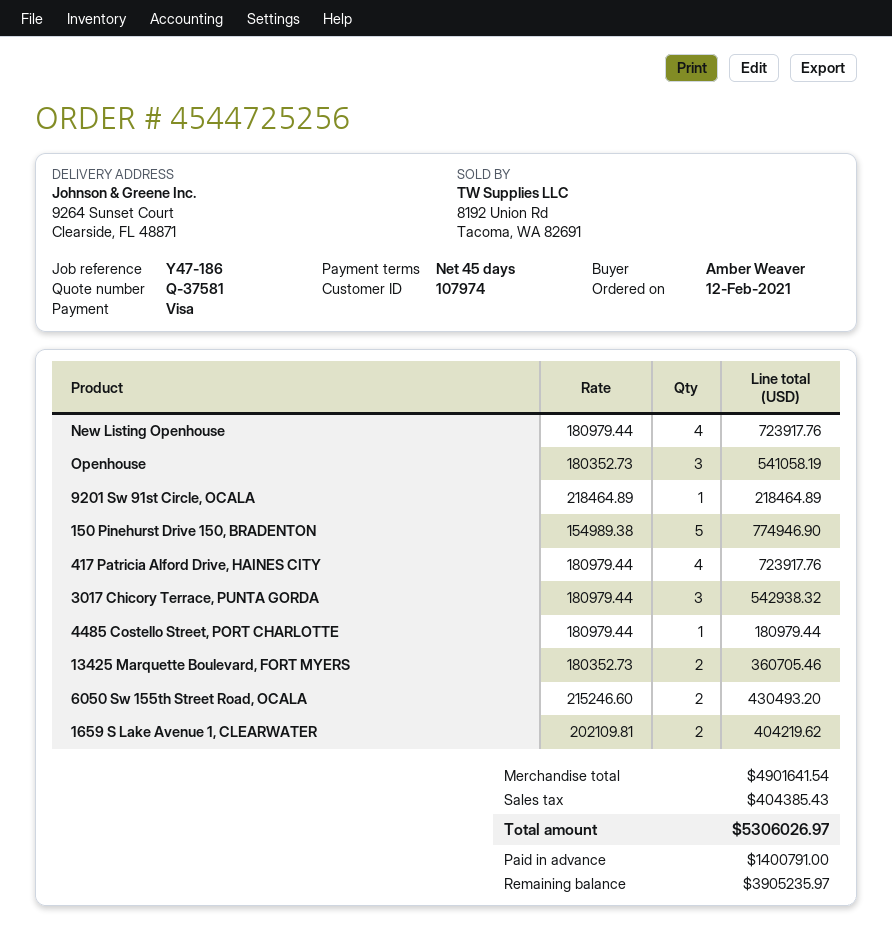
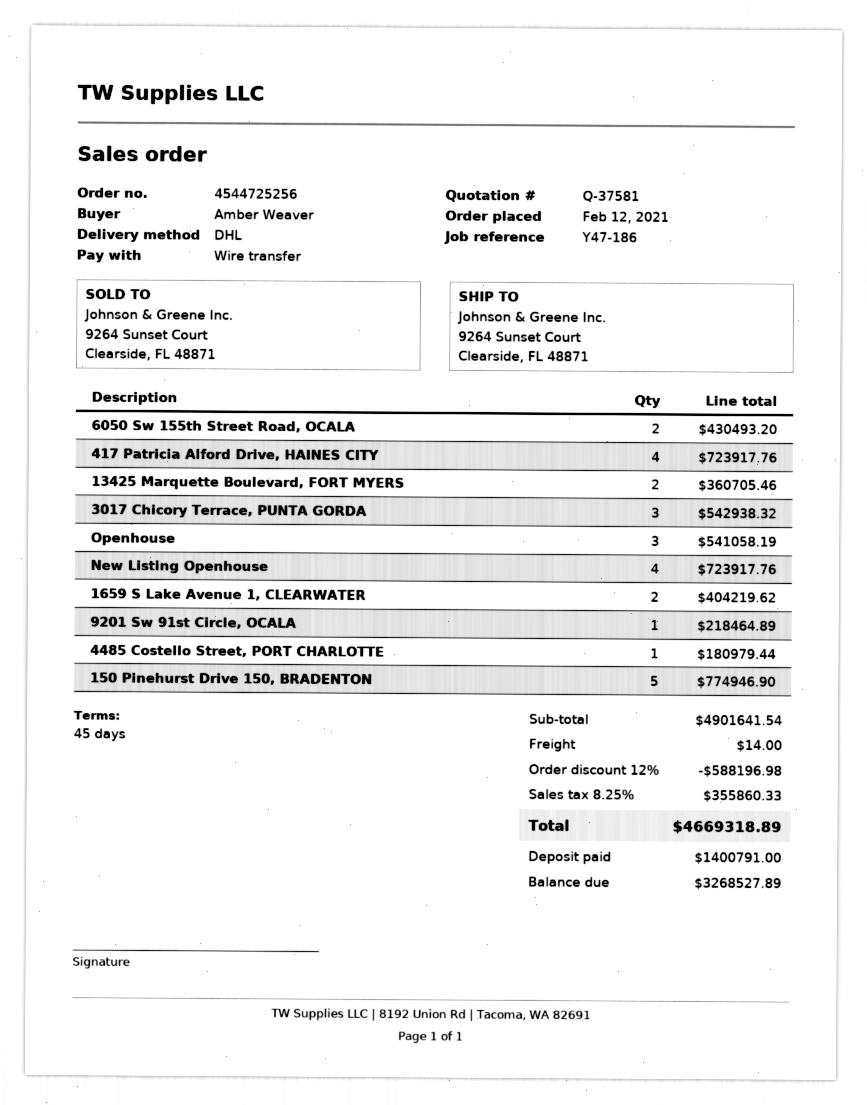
payment method: Visa -> bank transfer
discount: none -> 12% = 588196.98
shipping: none -> 14.00
tax: 404385.43 -> 355860.33
total: 5306026.97 -> 4669318.89
balance: 3905235.97 -> 3268527.89

